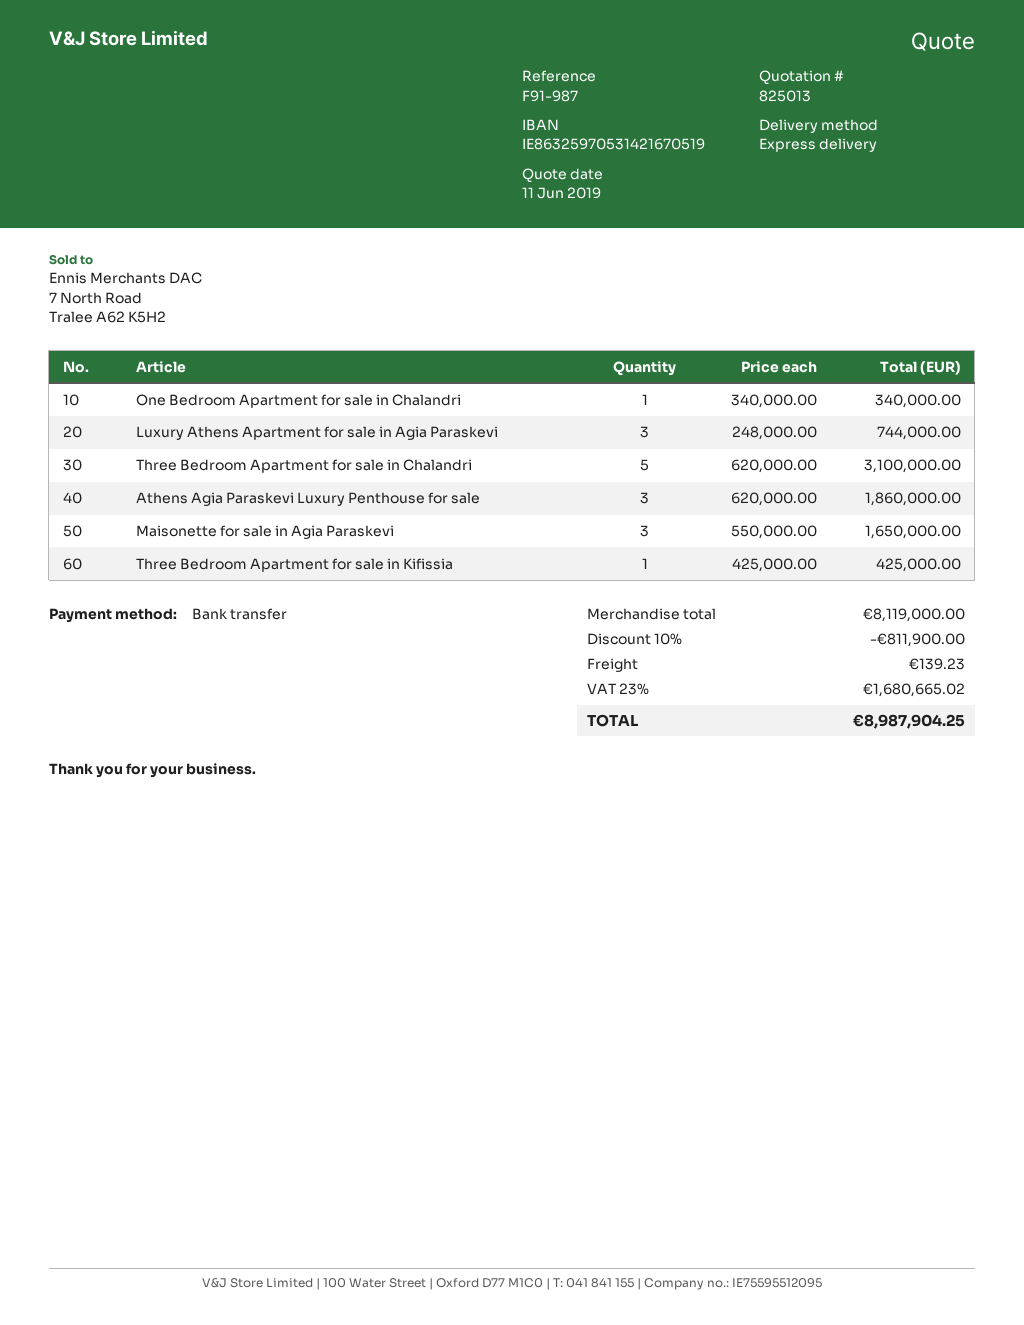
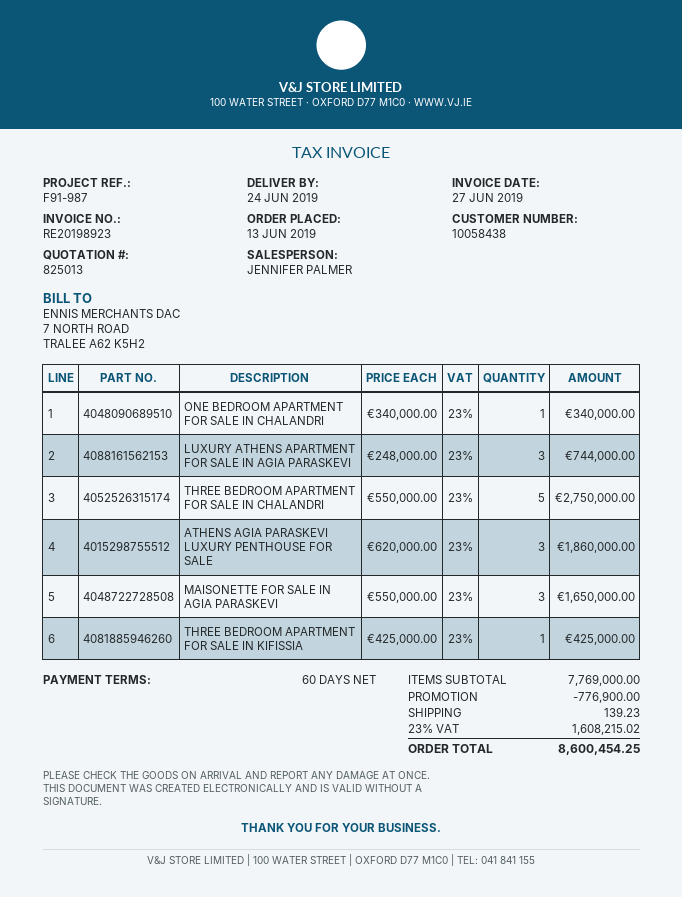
Three Bedroom Apartment for sale in Chalandri: 5 x 620000.00 = 3100000.00 -> 5 x 550000.00 = 2750000.00
subtotal: 8119000.00 -> 7769000.00
discount: 811900.00 -> 776900.00
tax: 23% = 1680665.02 -> 23% = 1608215.02
total: 8987904.25 -> 8600454.25

